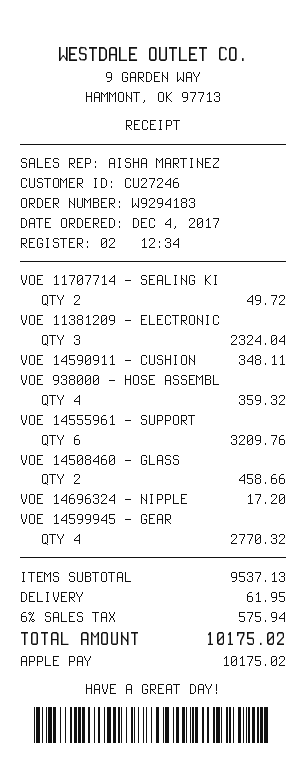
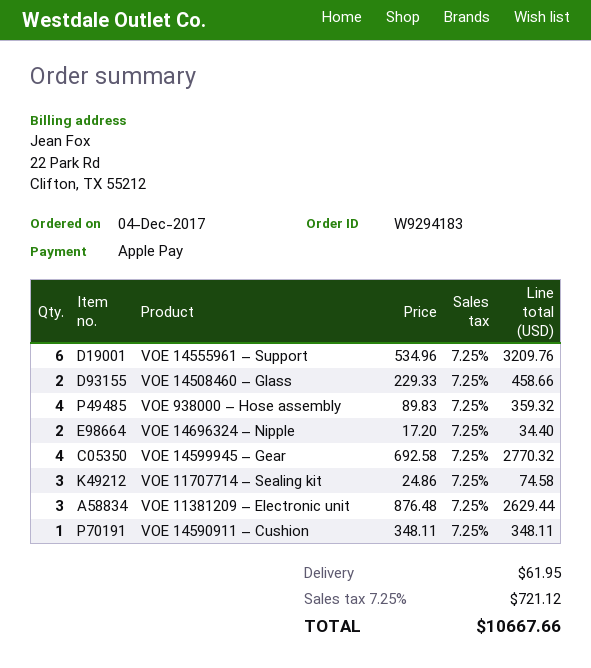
VOE 11707714 – SEALING KI: 2 for 49.72 -> 3 for 74.58
VOE 11381209 – ELECTRONIC: 3 for 2324.04 -> 3 for 2629.44
VOE 14696324 – NIPPLE: 1 for 17.20 -> 2 for 34.40
tax: 6% = 575.94 -> 7.25% = 721.12
total: 10175.02 -> 10667.66

